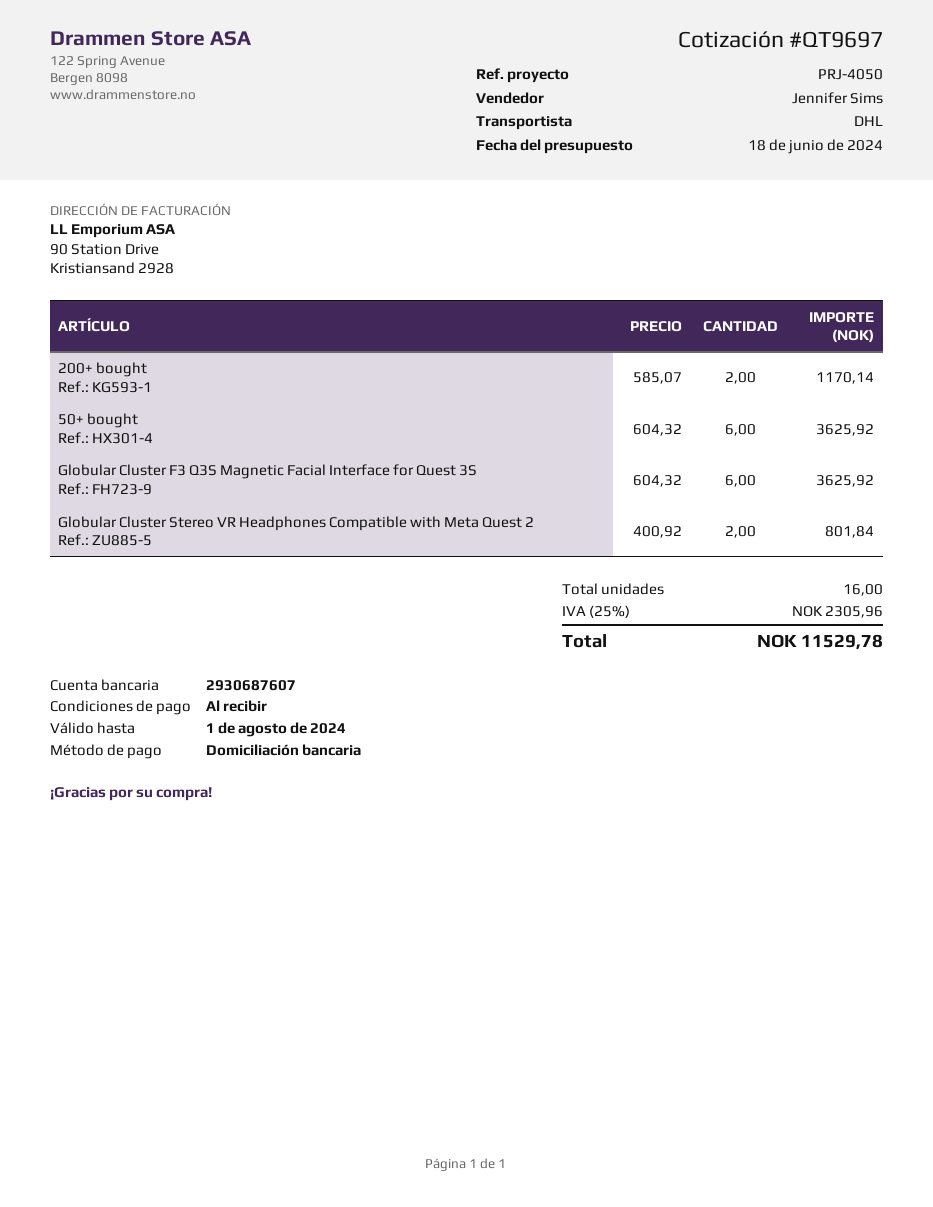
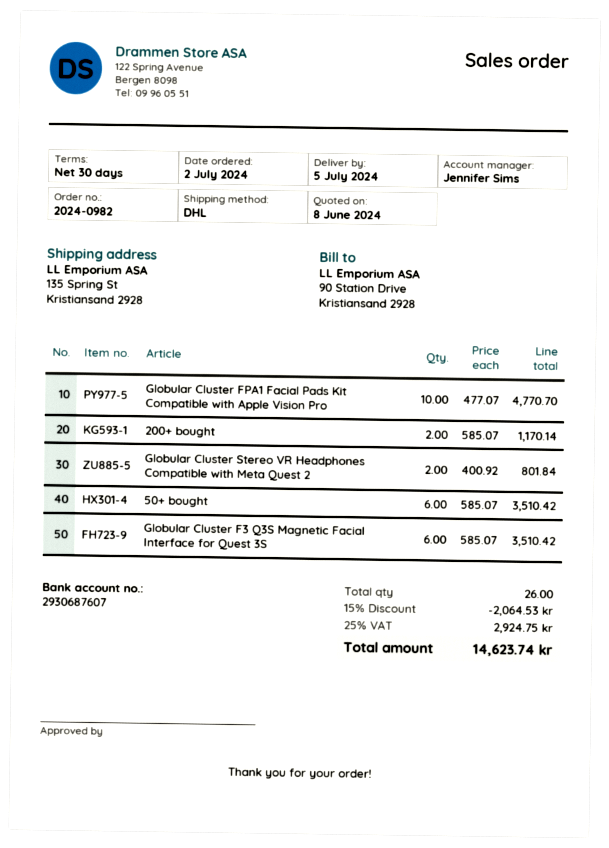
quote date: 2024-06-18 -> 2024-06-08
payment terms: on receipt -> 30 days
50+ bought: 6 x 604.32 = 3625.92 -> 6 x 585.07 = 3510.42
Globular Cluster F3 Q3S Magnetic Facial Interface for Quest 3S: 6 x 604.32 = 3625.92 -> 6 x 585.07 = 3510.42
Globular Cluster FPA1 Facial Pads Kit Compatible with Apple Vision Pro: none -> 10 x 477.07 = 4770.70
total quantity: 16 -> 26
discount: none -> 15% = 2064.53
tax: 25% = 2305.96 -> 25% = 2924.75
total: 11529.78 -> 14623.74

